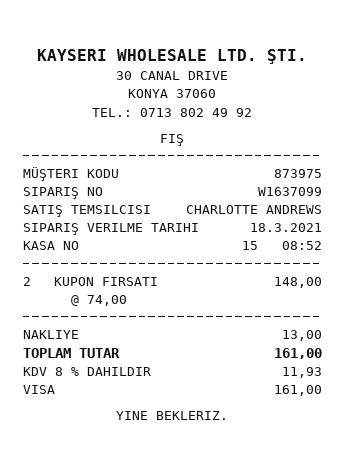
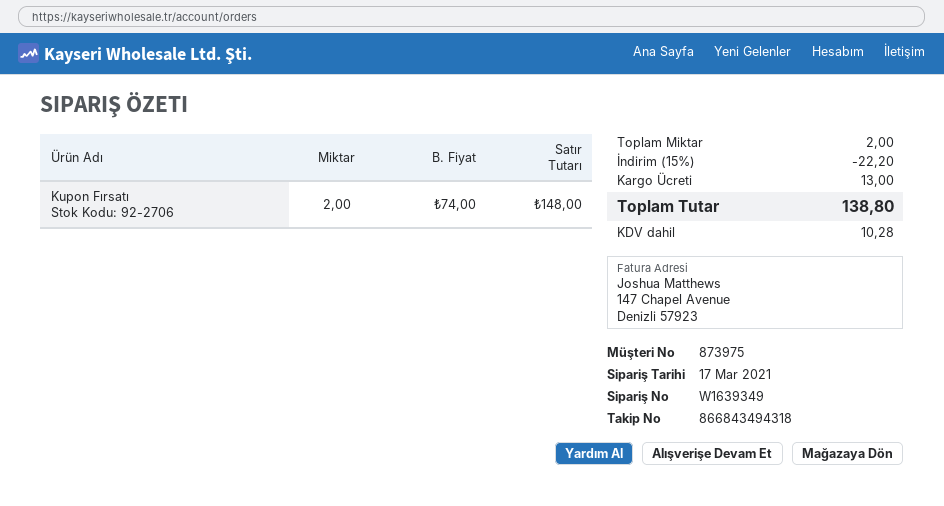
order number: W1637099 -> W1639349
order date: 2021-03-18 -> 2021-03-17
discount: none -> 15% = 22.20
tax: 11.93 -> 10.28
total: 161.00 -> 138.80

